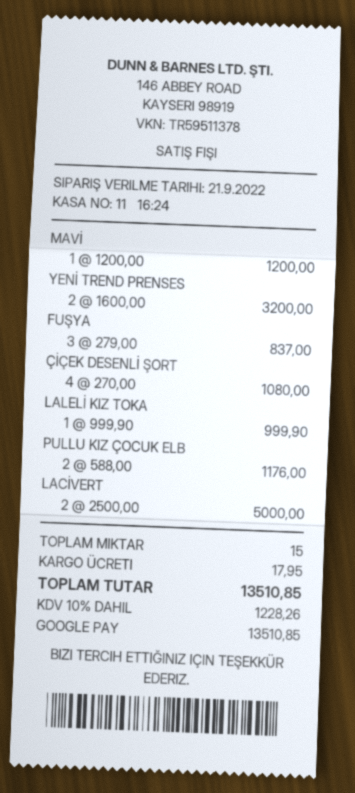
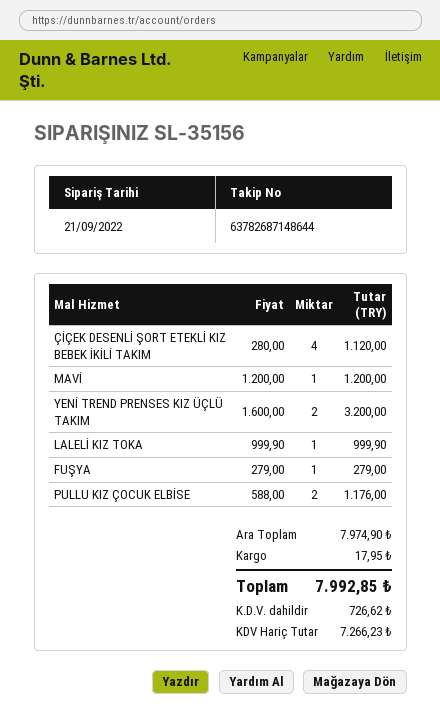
FUŞYA: 3 x 279.00 = 837.00 -> 1 x 279.00 = 279.00
ÇİÇEK DESENLİ ŞORT: 4 x 270.00 = 1080.00 -> 4 x 280.00 = 1120.00
LACİVERT: 2 x 2500.00 = 5000.00 -> none
tax: 1228.26 -> 726.62
total: 13510.85 -> 7992.85

